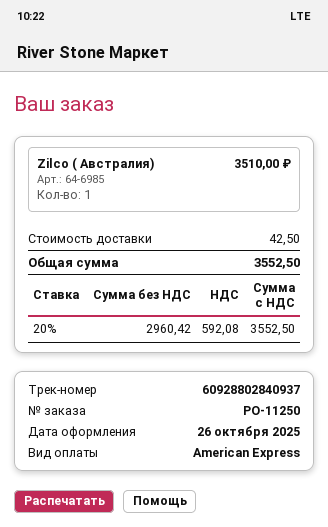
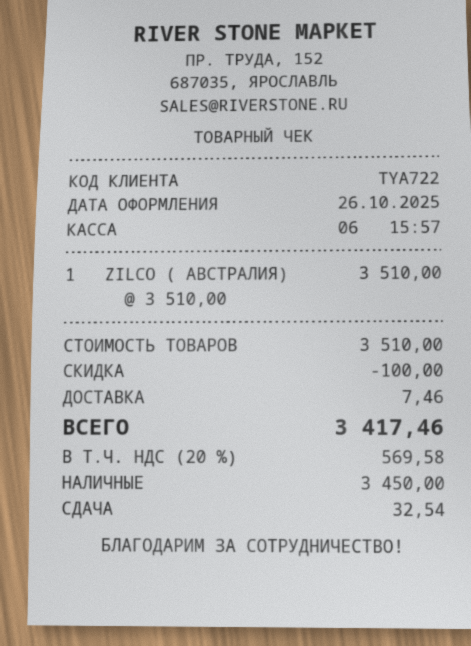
payment method: American Express -> cash
discount: none -> 100.00
shipping: 42.50 -> 7.46
tax: 20% = 592.08 -> 20% = 569.58
total: 3552.50 -> 3417.46

